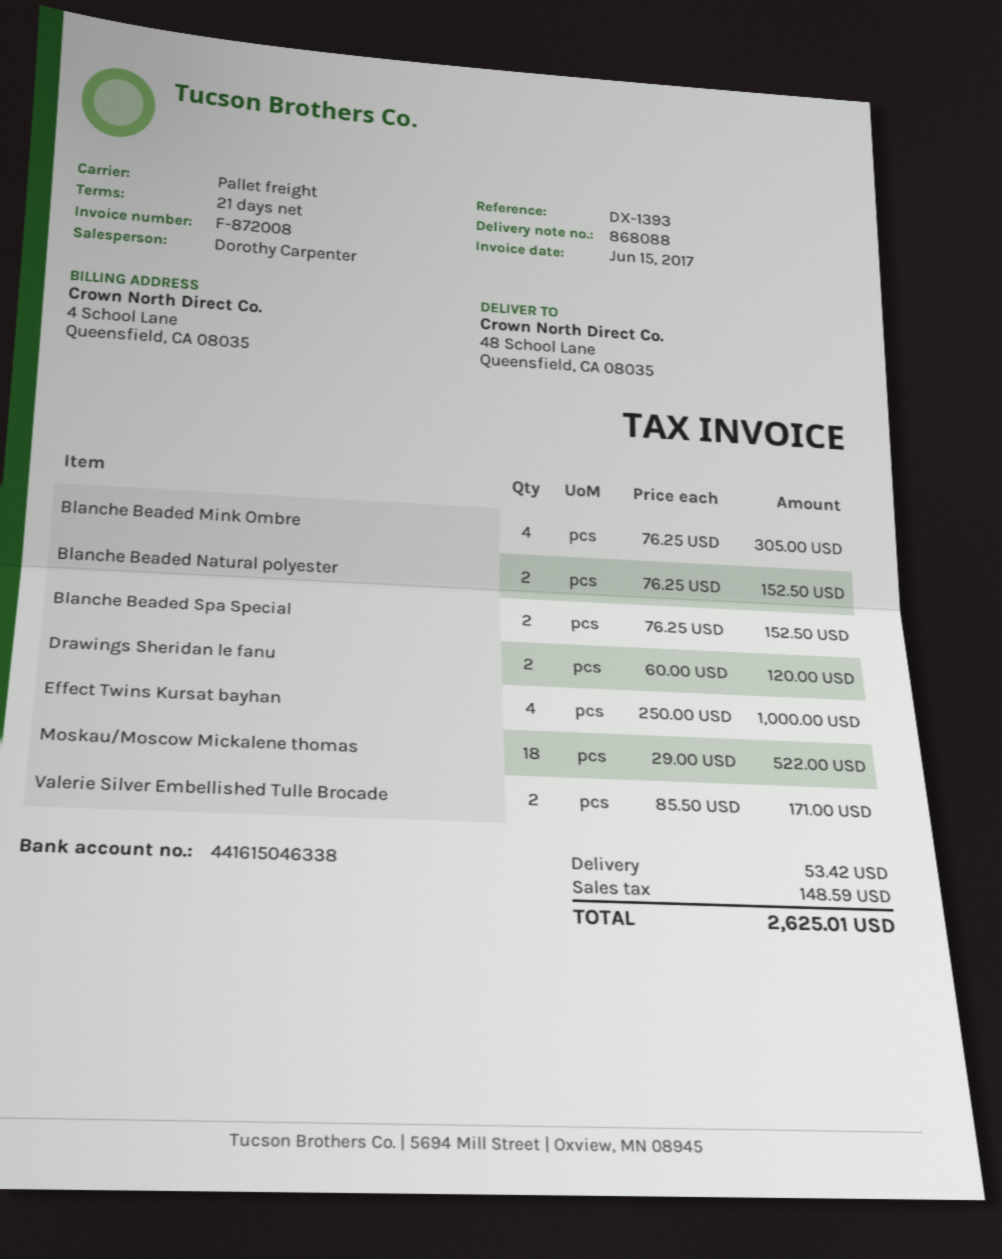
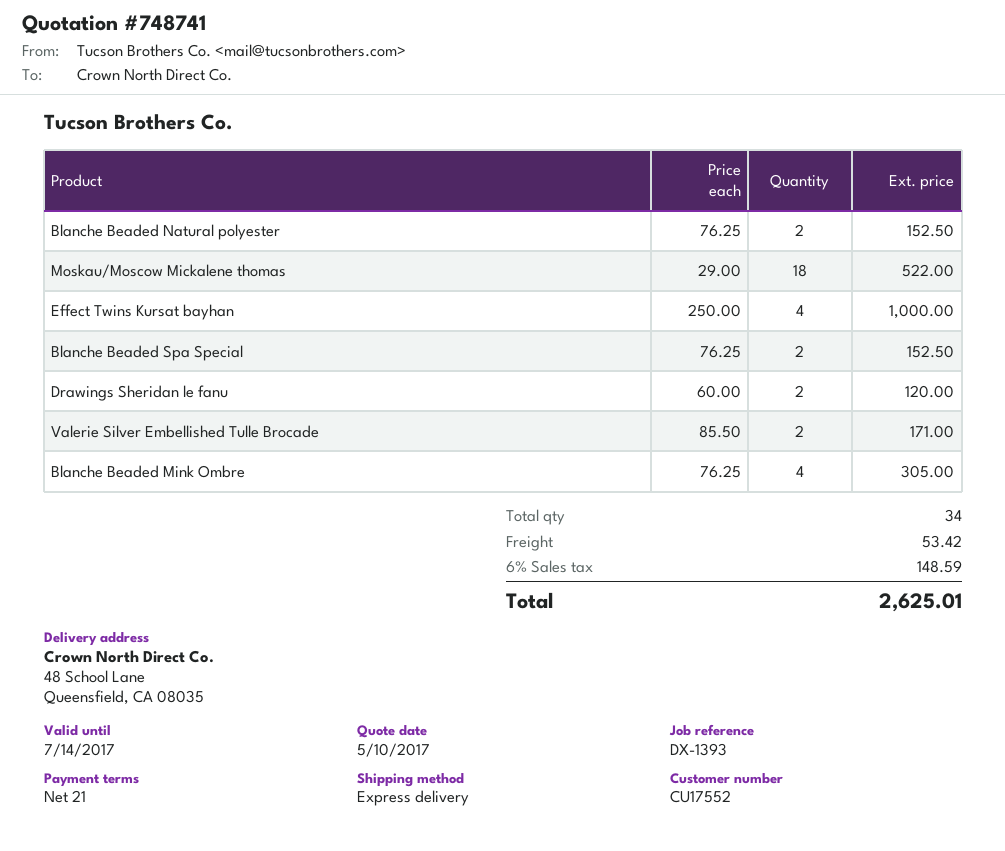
shipping method: pallet freight -> express

